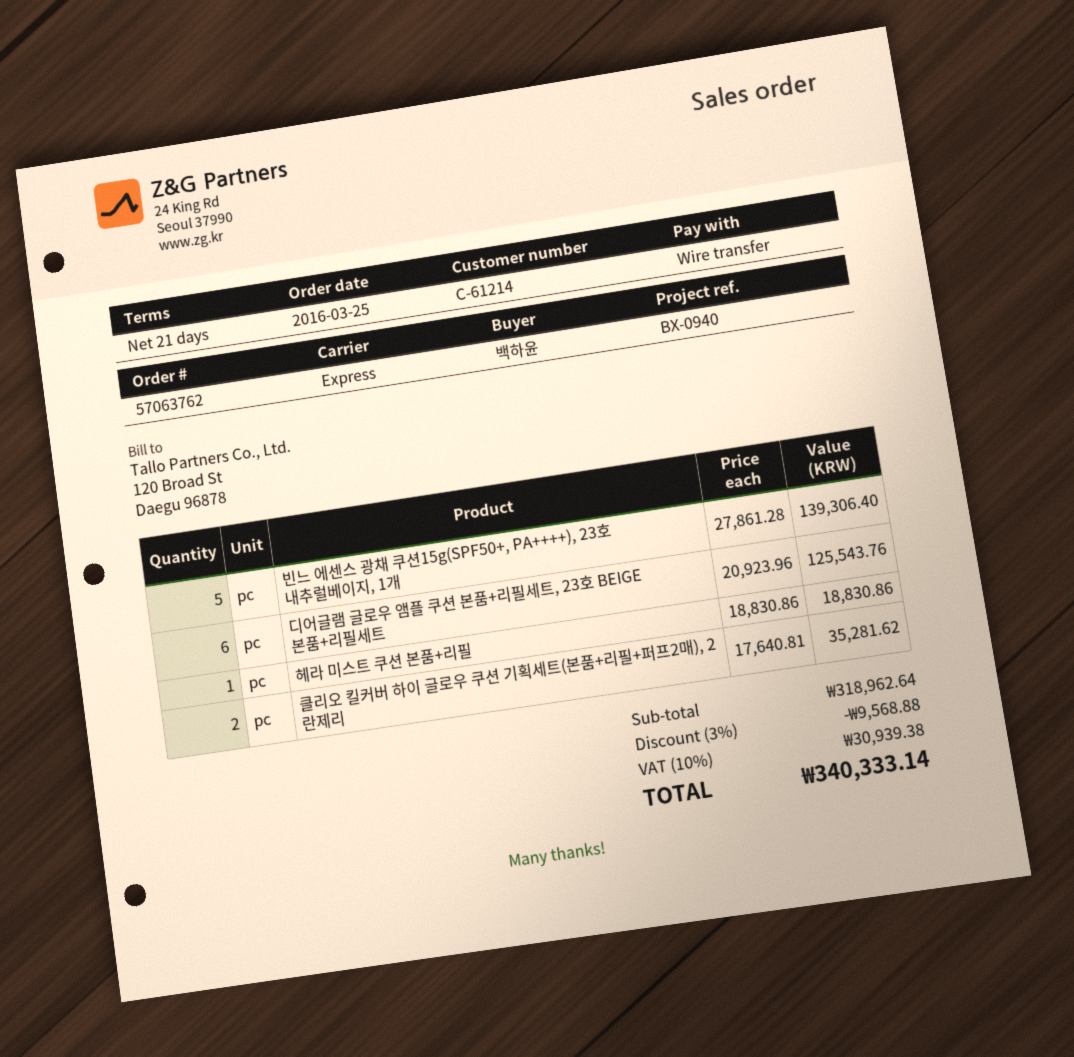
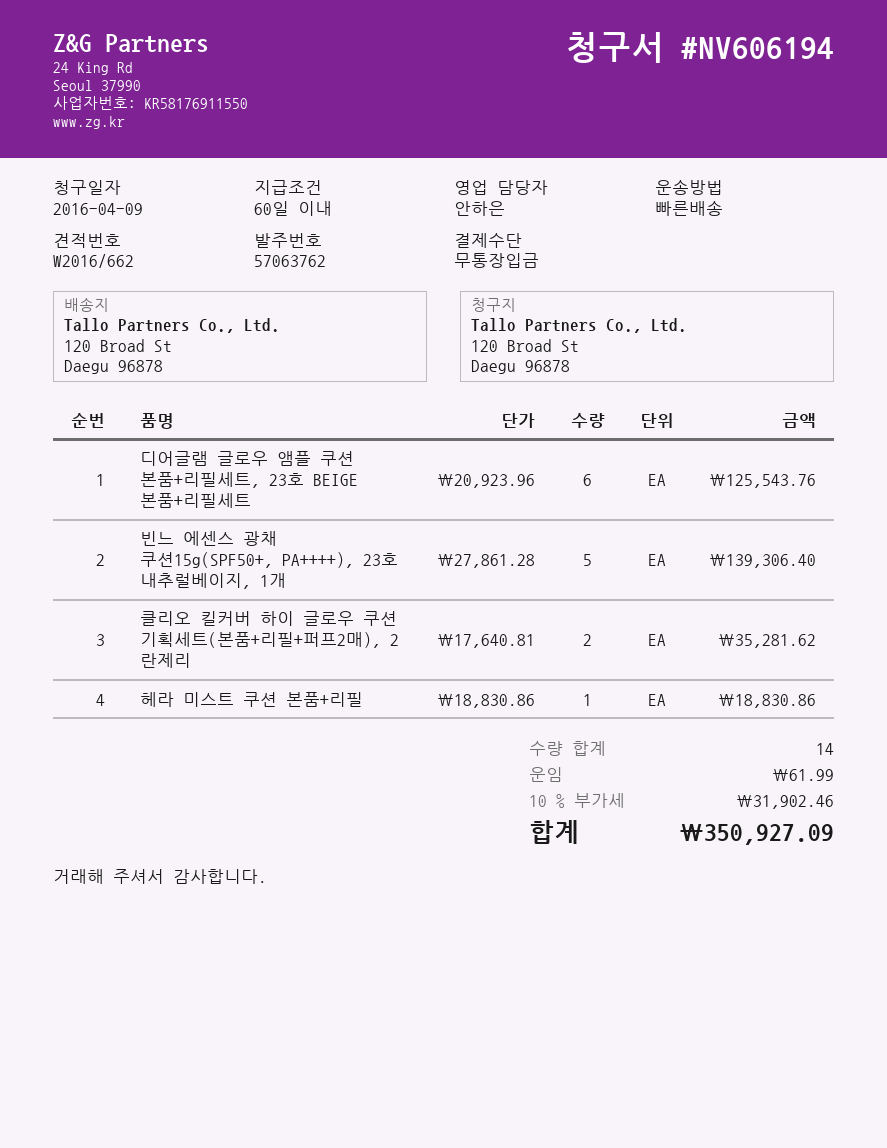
payment terms: 21 days -> 60 days
discount: 3% = 9568.88 -> none
shipping: none -> 61.99
tax: 10% = 30939.38 -> 10% = 31902.46
total: 340333.14 -> 350927.09

